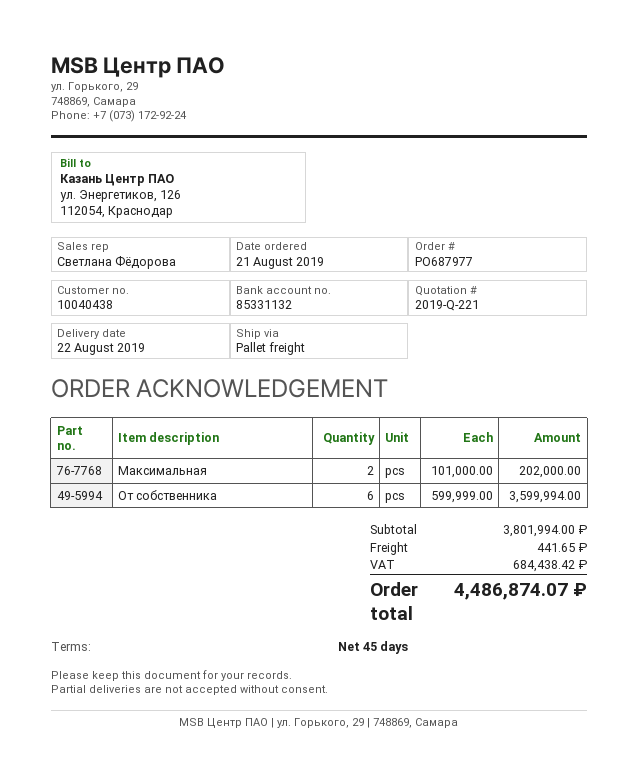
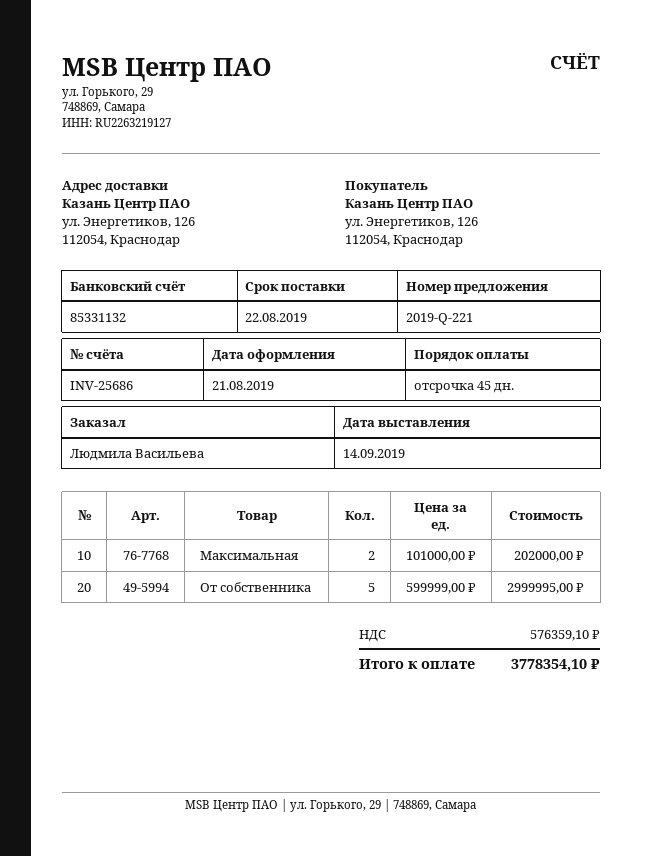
От собственника: 6 x 599999.00 = 3599994.00 -> 5 x 599999.00 = 2999995.00
shipping: 441.65 -> none
tax: 684438.42 -> 576359.10
total: 4486874.07 -> 3778354.10

